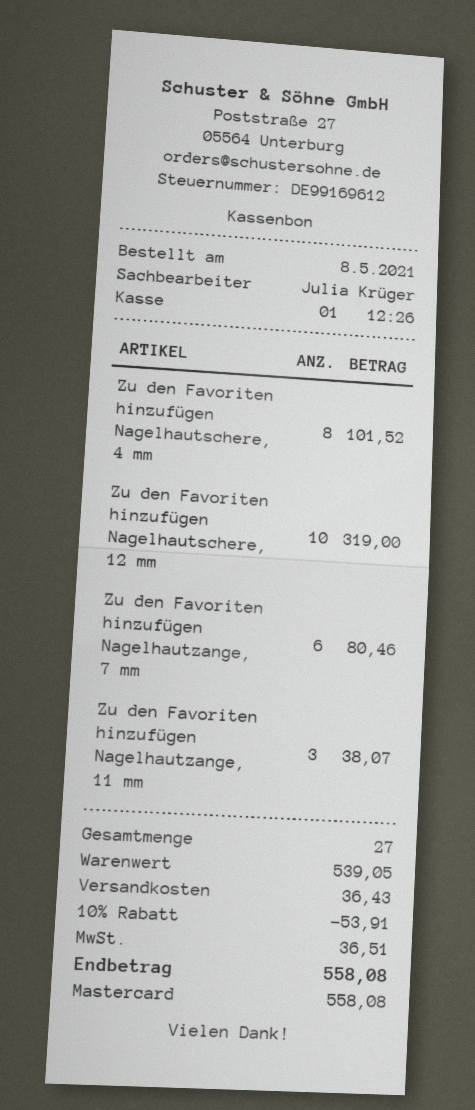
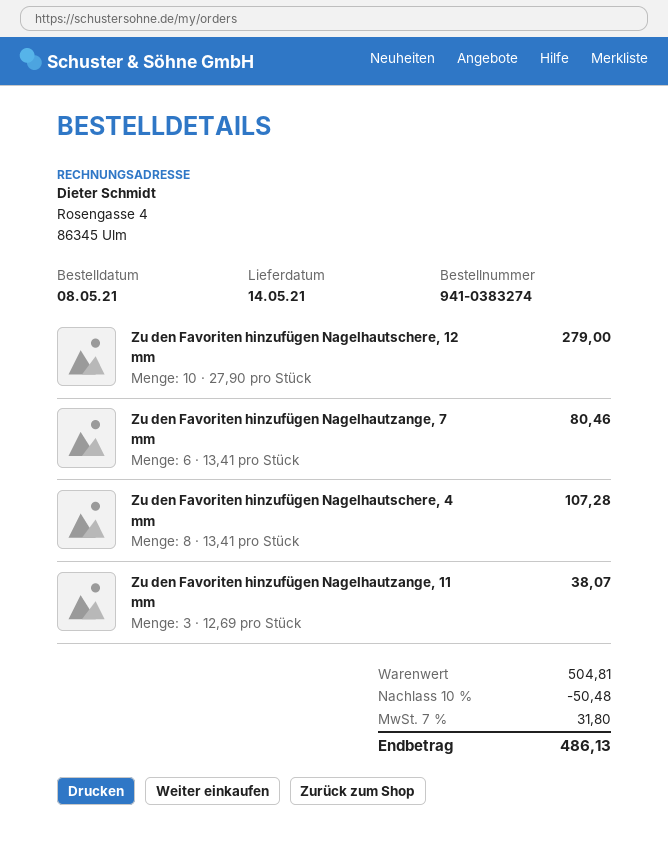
Zu den Favoriten hinzufügen Nagelhautschere, 4 mm: 8 for 101.52 -> 8 for 107.28
Zu den Favoriten hinzufügen Nagelhautschere, 12 mm: 10 for 319.00 -> 10 for 279.00
subtotal: 539.05 -> 504.81
discount: 10% = 53.91 -> 10% = 50.48
shipping: 36.43 -> none
tax: 36.51 -> 31.80
total: 558.08 -> 486.13

